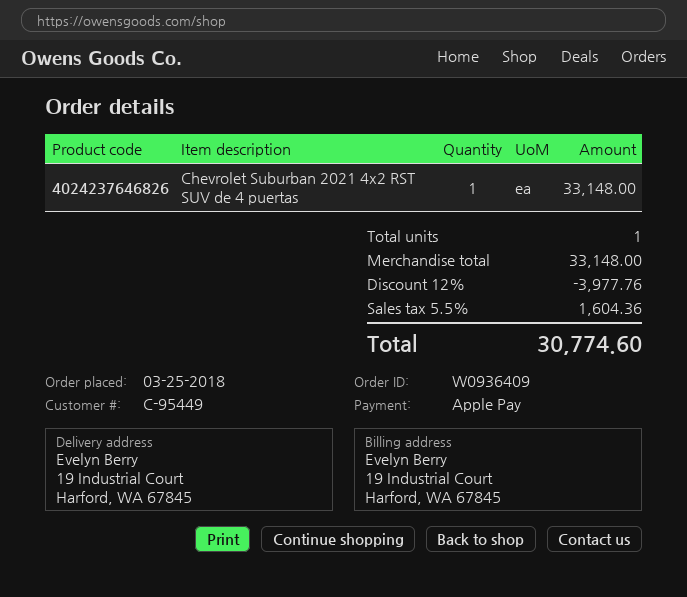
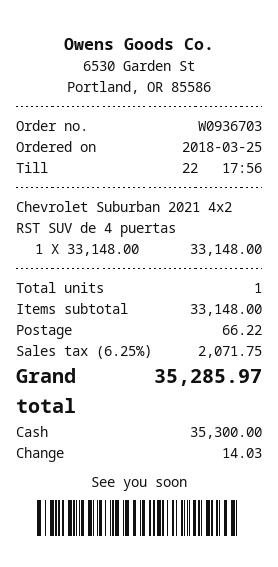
order number: W0936409 -> W0936703
payment method: Apple Pay -> cash
discount: 12% = 3977.76 -> none
shipping: none -> 66.22
tax: 5.5% = 1604.36 -> 6.25% = 2071.75
total: 30774.60 -> 35285.97

